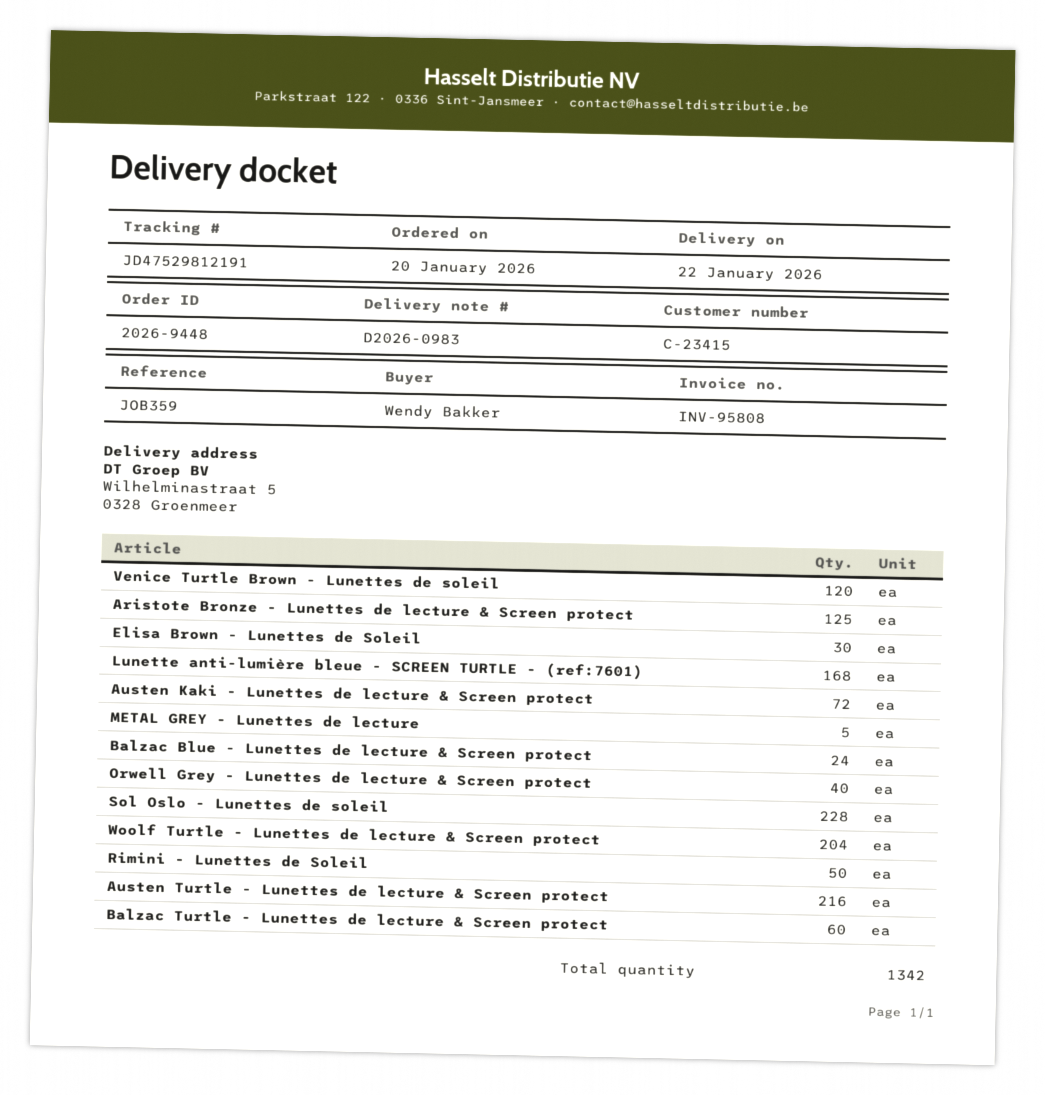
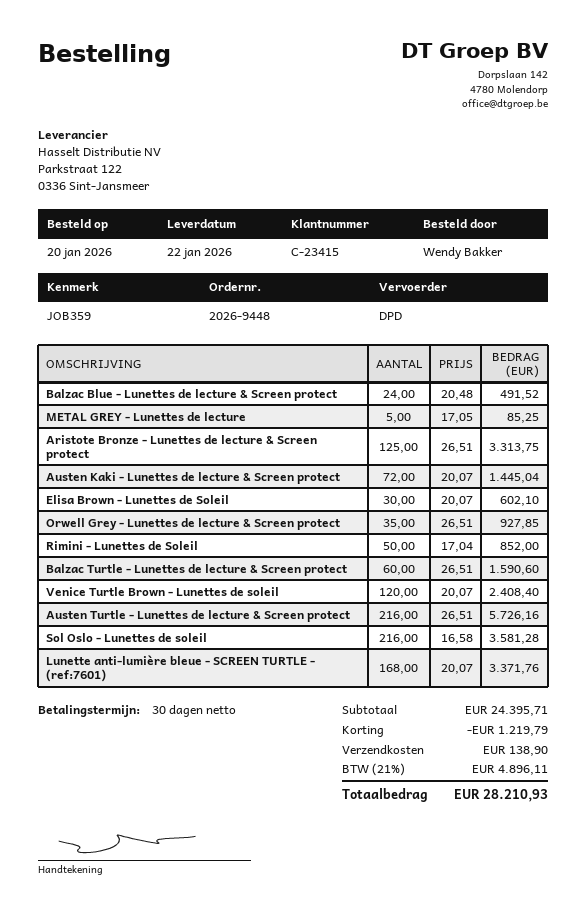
Orwell Grey - Lunettes de lecture & Screen protect: 40 -> 35
Sol Oslo - Lunettes de soleil: 228 -> 216
Woolf Turtle - Lunettes de lecture & Screen protect: 204 -> none

